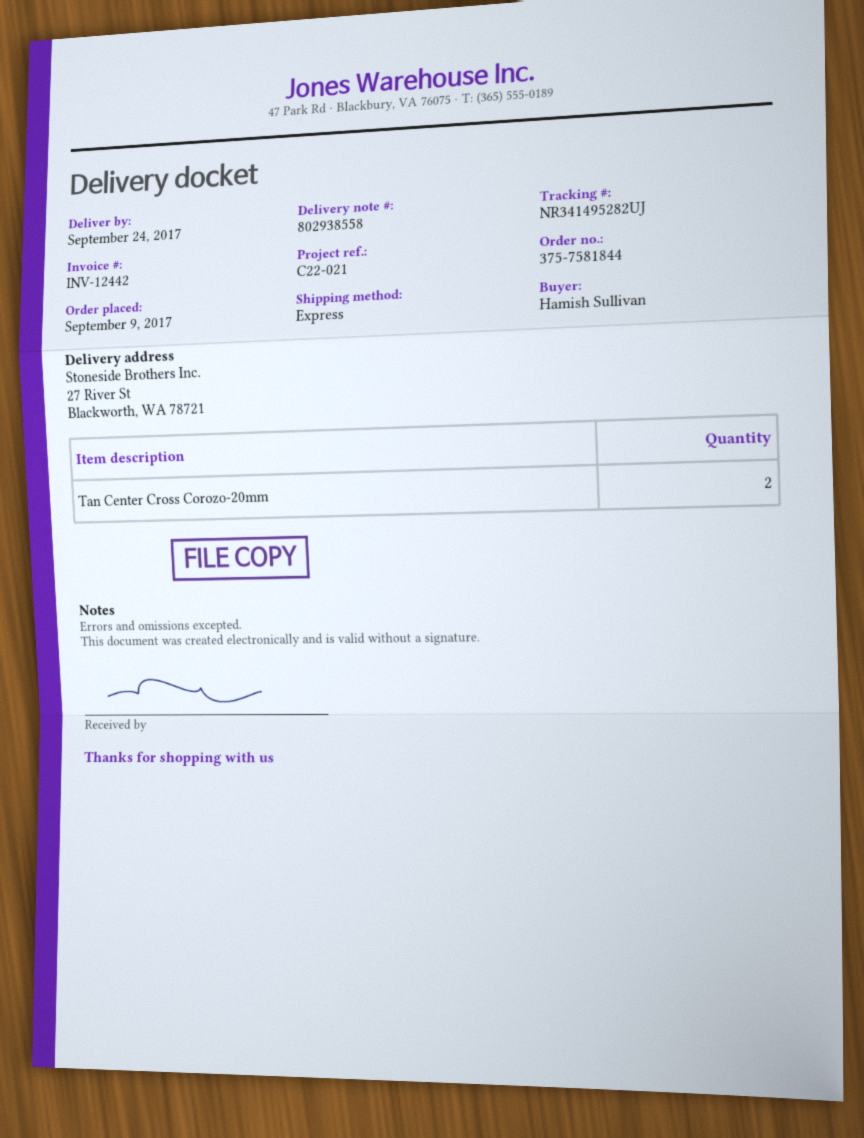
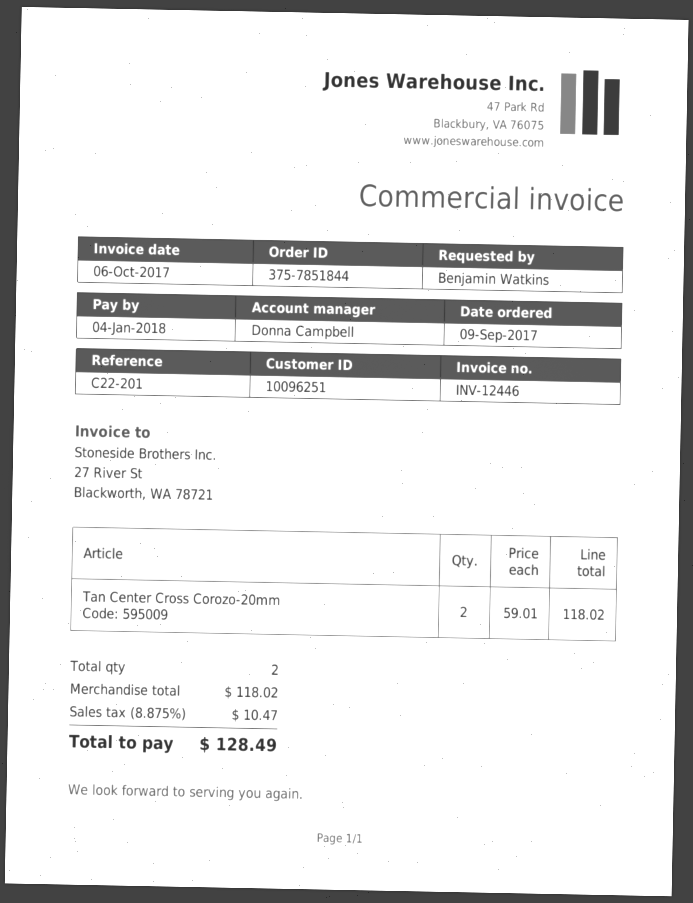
order number: 375-7581844 -> 375-7851844
invoice number: INV-12442 -> INV-12446
reference: C22-021 -> C22-201
ordered by: Hamish Sullivan -> Benjamin Watkins

